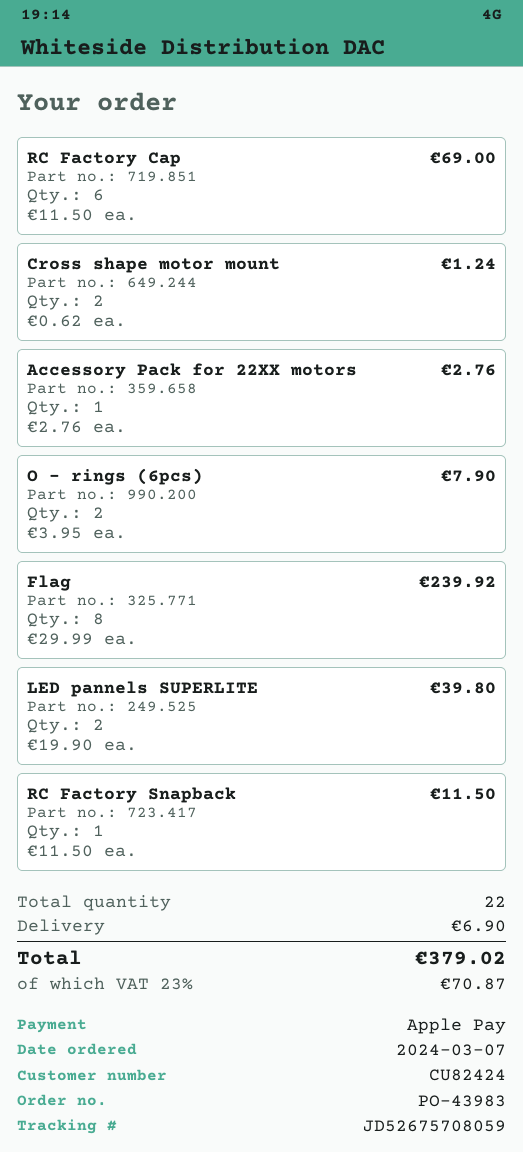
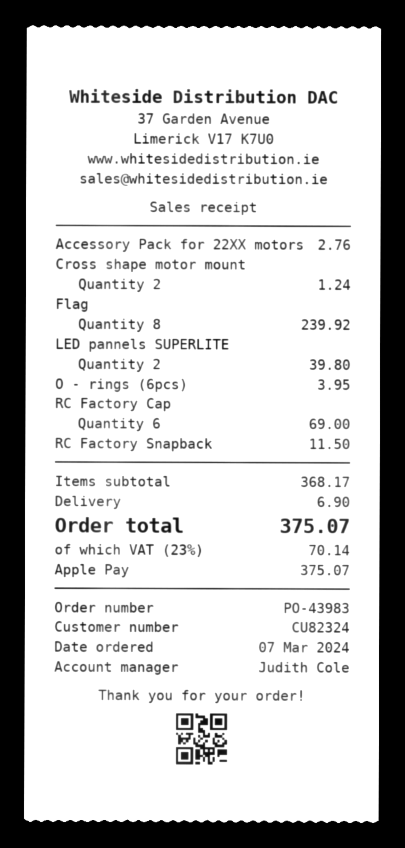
customer number: CU82424 -> CU82324
O - rings (6pcs): 2 for 7.90 -> 1 for 3.95
tax: 23% = 70.87 -> 23% = 70.14
total: 379.02 -> 375.07

